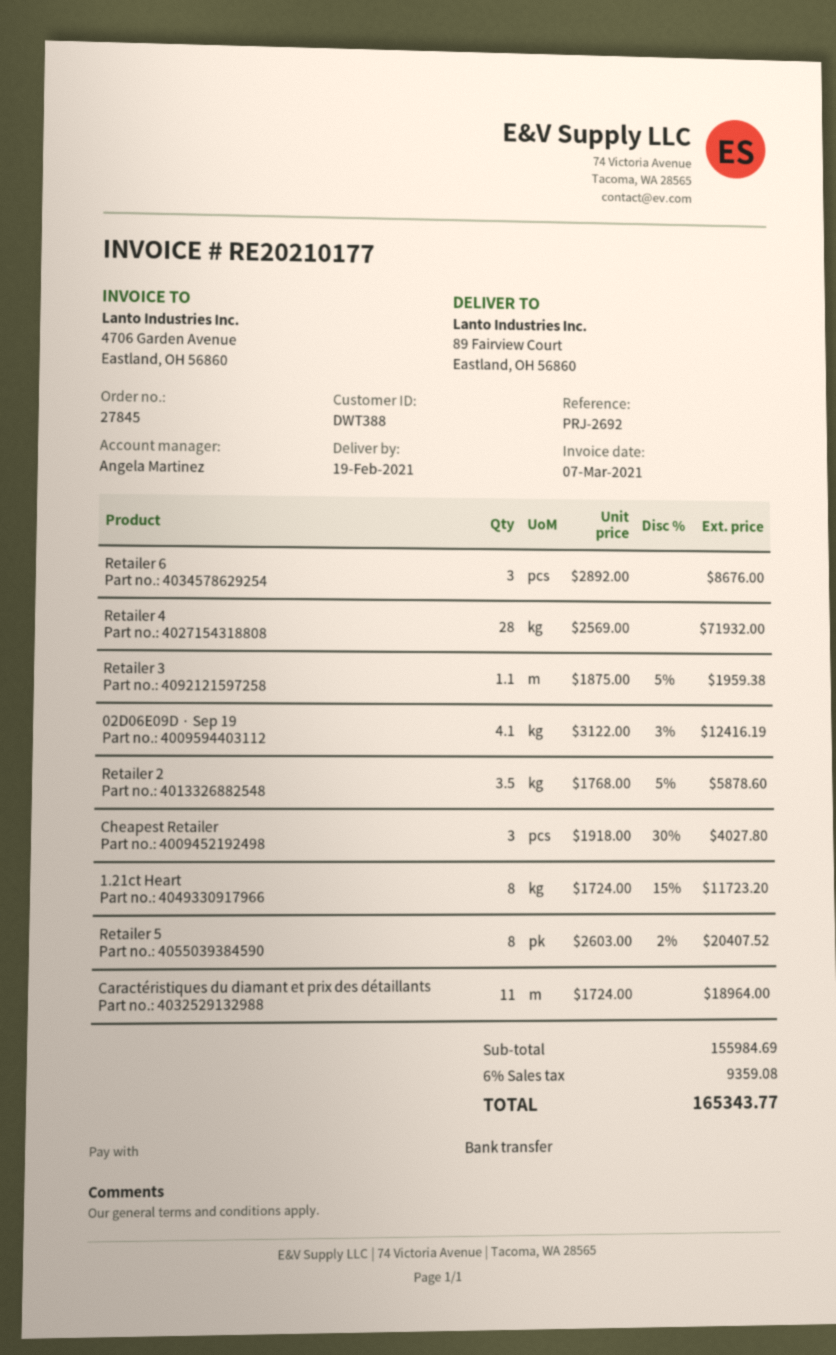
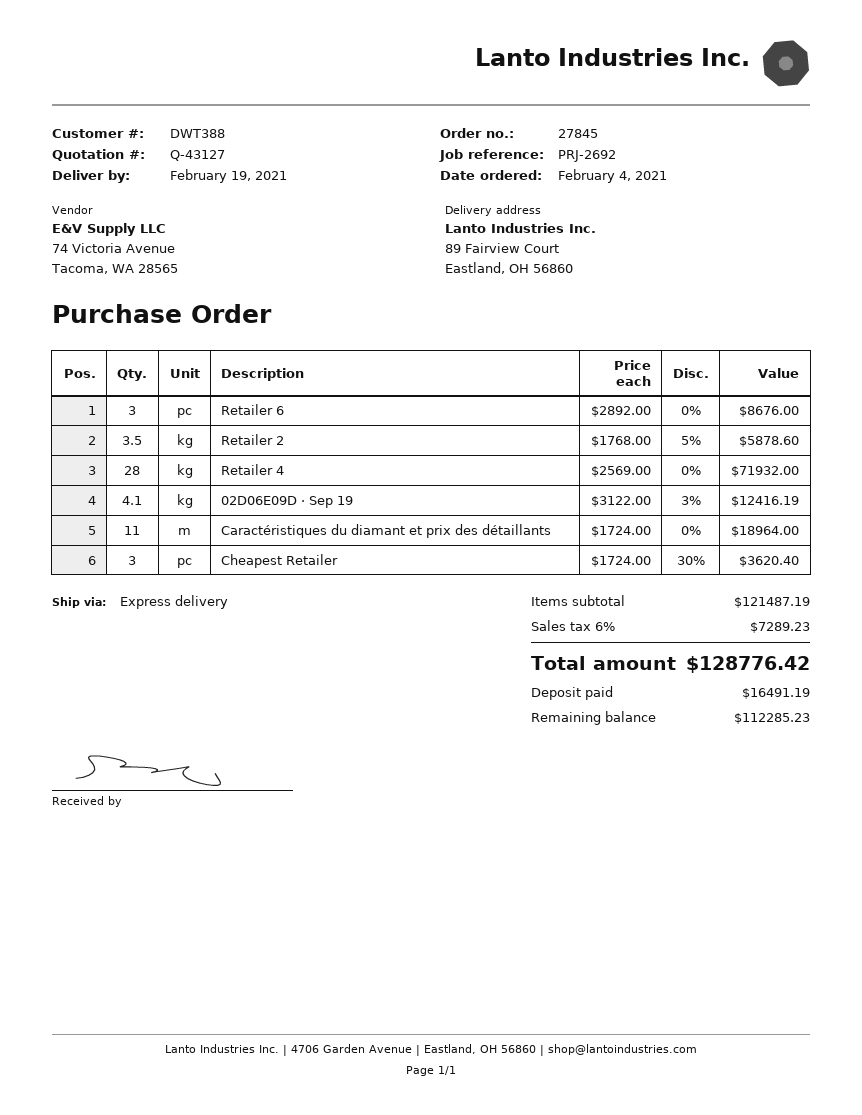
Retailer 3: 1.1 x 1875.00 - 5% = 1959.38 -> none
Cheapest Retailer: 3 x 1918.00 - 30% = 4027.80 -> 3 x 1724.00 - 30% = 3620.40
1.21ct Heart: 8 x 1724.00 - 15% = 11723.20 -> none
Retailer 5: 8 x 2603.00 - 2% = 20407.52 -> none
subtotal: 155984.69 -> 121487.19
tax: 6% = 9359.08 -> 6% = 7289.23
total: 165343.77 -> 128776.42

